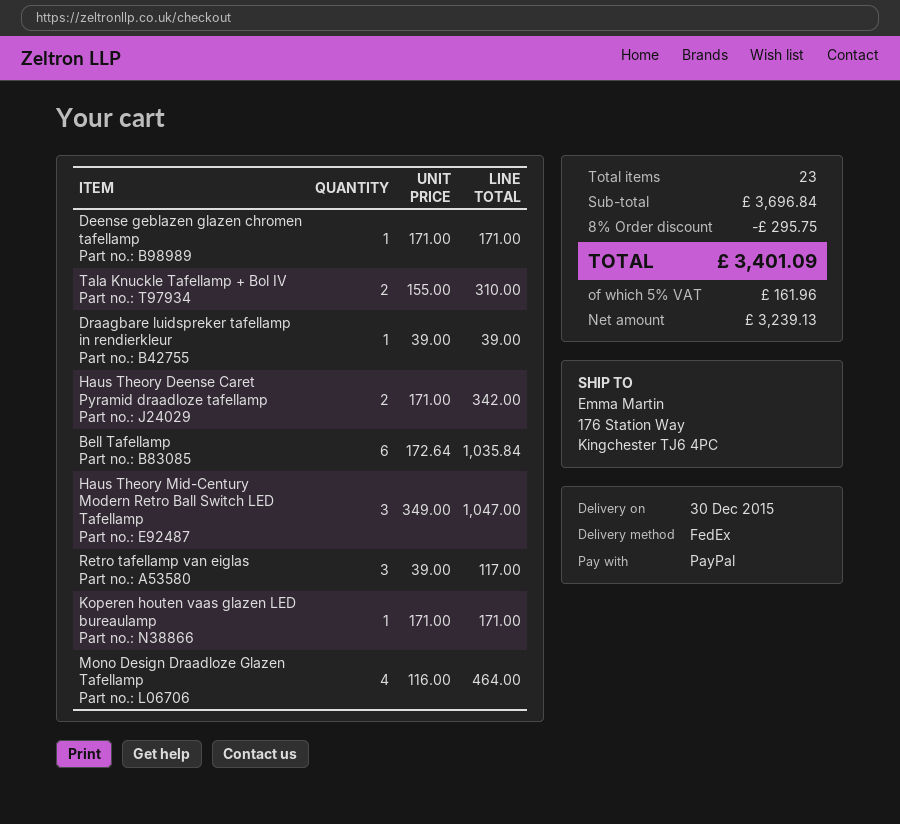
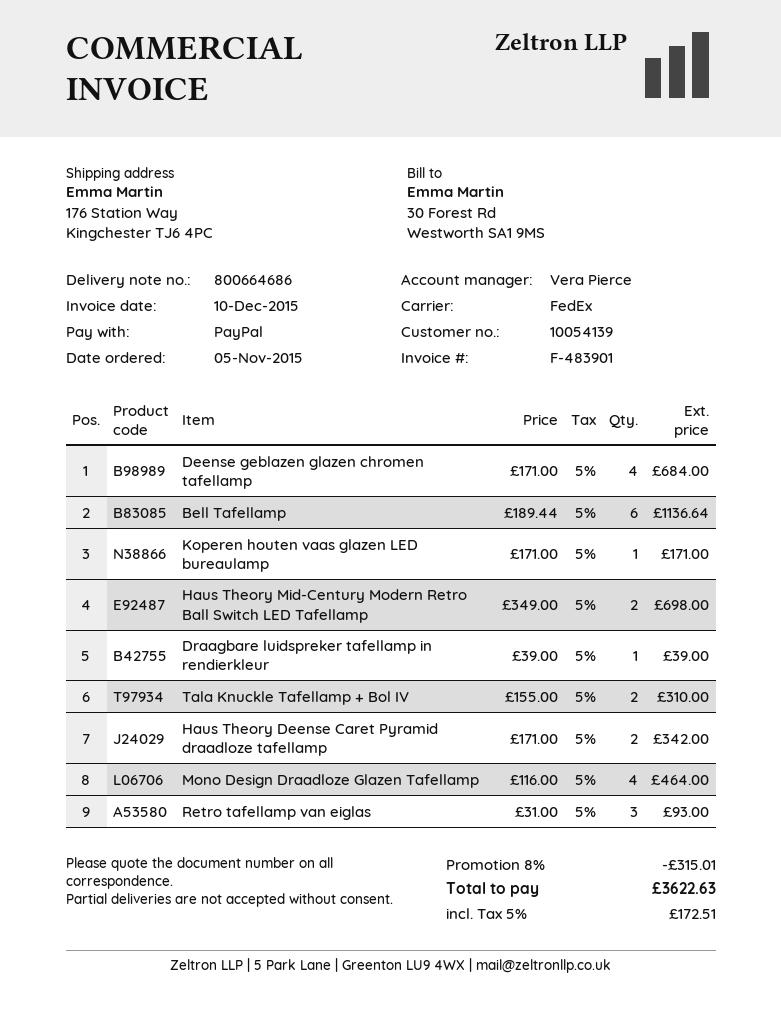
Deense geblazen glazen chromen tafellamp: 1 x 171.00 = 171.00 -> 4 x 171.00 = 684.00
Bell Tafellamp: 6 x 172.64 = 1035.84 -> 6 x 189.44 = 1136.64
Haus Theory Mid-Century Modern Retro Ball Switch LED Tafellamp: 3 x 349.00 = 1047.00 -> 2 x 349.00 = 698.00
Retro tafellamp van eiglas: 3 x 39.00 = 117.00 -> 3 x 31.00 = 93.00
discount: 8% = 295.75 -> 8% = 315.01
tax: 5% = 161.96 -> 5% = 172.51
total: 3401.09 -> 3622.63

